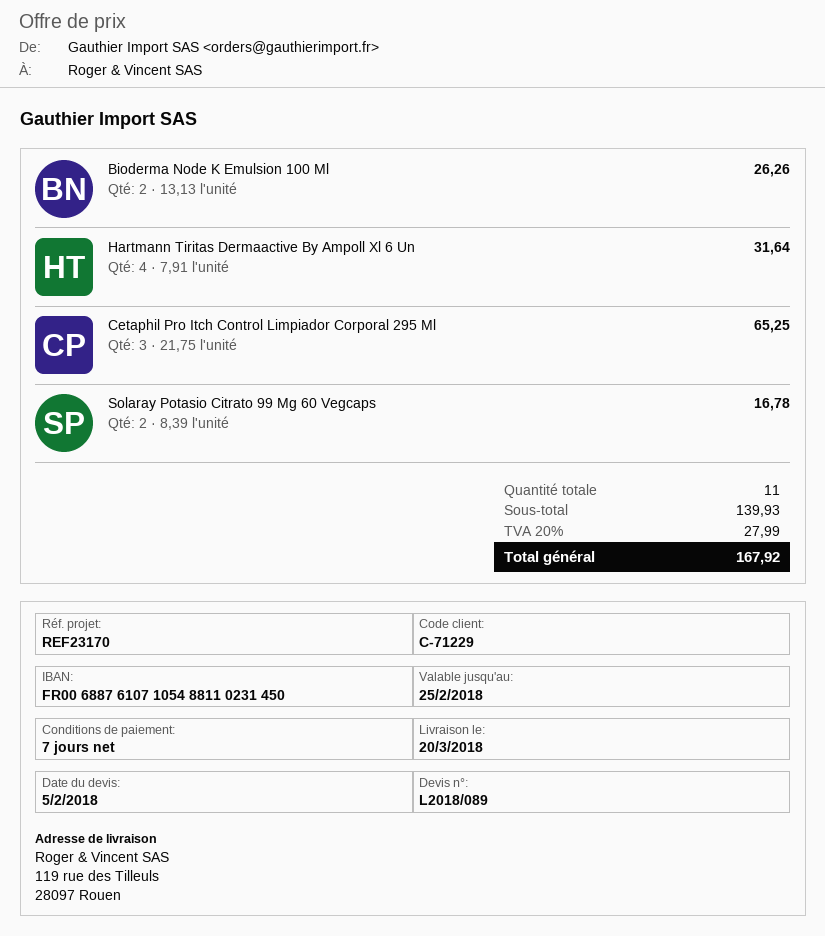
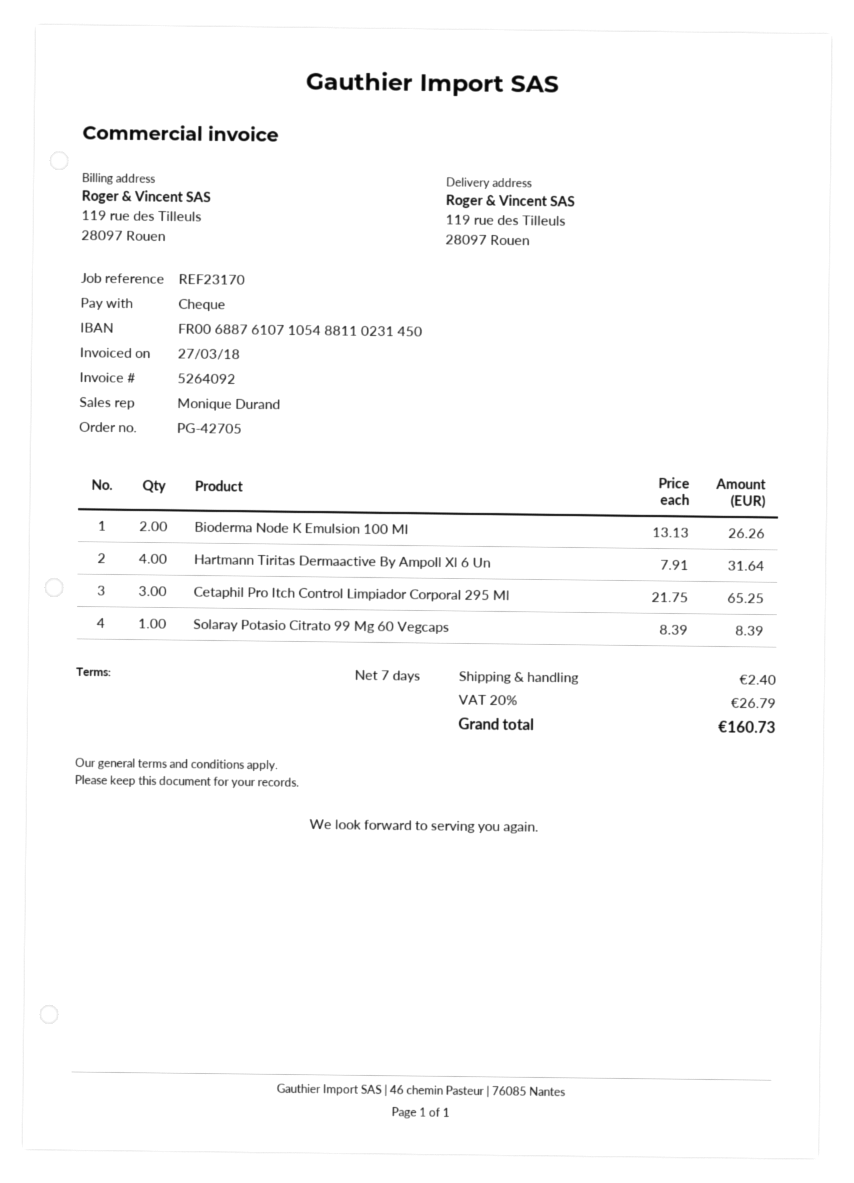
Solaray Potasio Citrato 99 Mg 60 Vegcaps: 2 x 8.39 = 16.78 -> 1 x 8.39 = 8.39
shipping: none -> 2.40
tax: 20% = 27.99 -> 20% = 26.79
total: 167.92 -> 160.73

